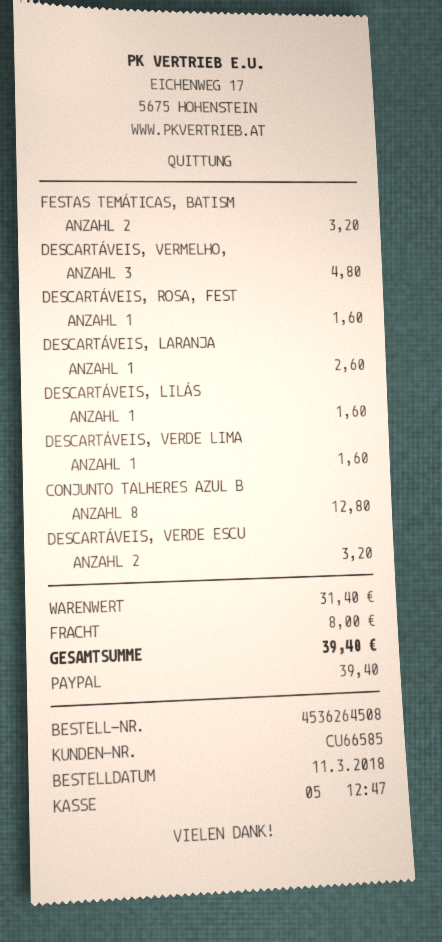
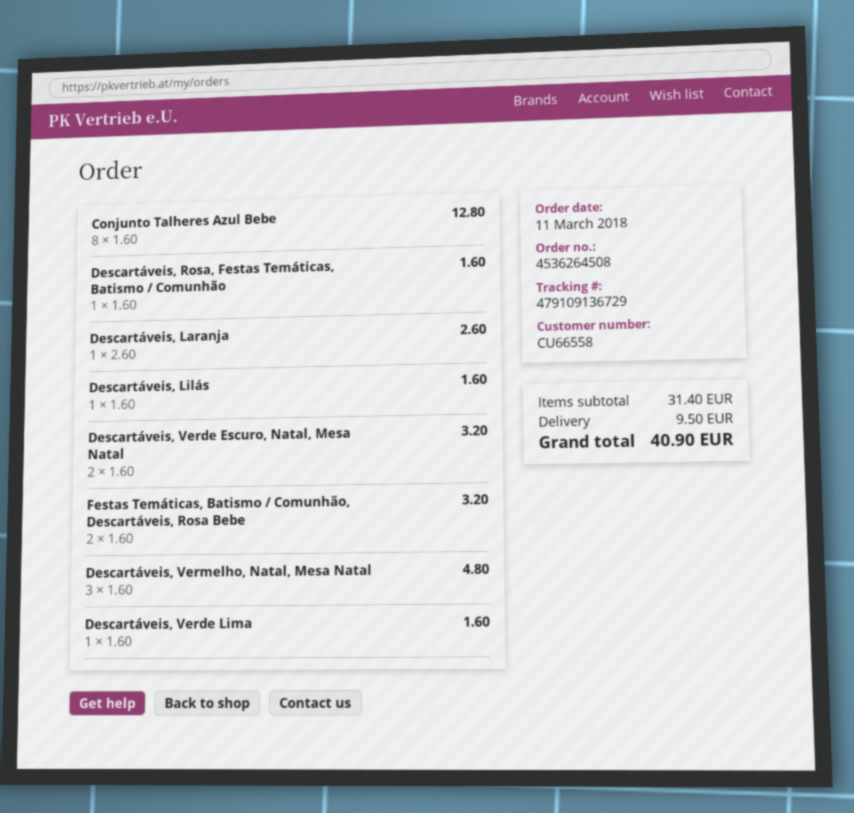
customer number: CU66585 -> CU66558
shipping: 8.00 -> 9.50
total: 39.40 -> 40.90

